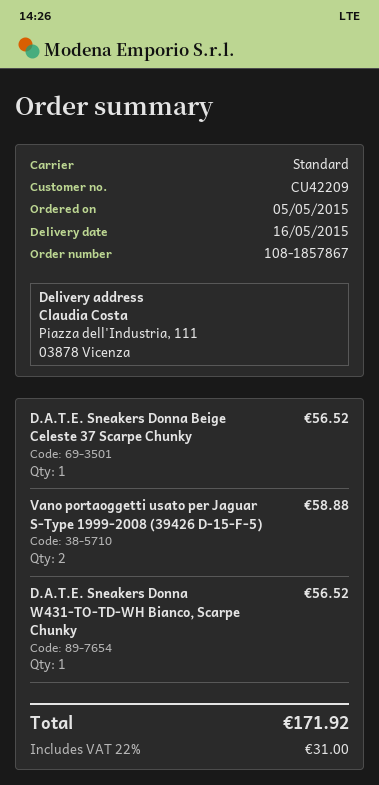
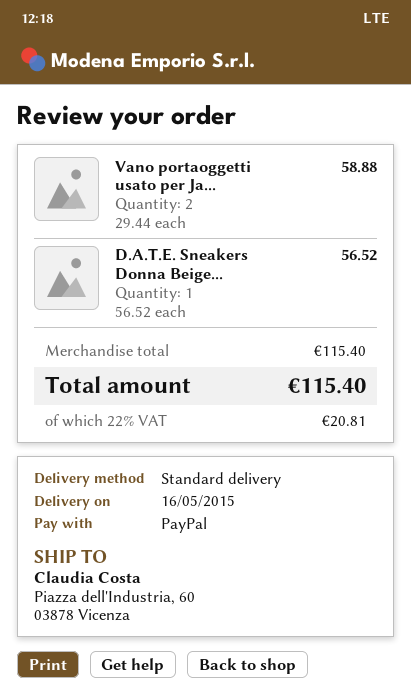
ship to: Piazza dell'Industria, 111, 03878 Vicenza -> Piazza dell'Industria, 60, 03878 Vicenza
D.A.T.E. Sneakers Donna W431-TO-TD-WH Bianco, Scarpe Chunky: 1 for 56.52 -> none
tax: 22% = 31.00 -> 22% = 20.81
total: 171.92 -> 115.40

